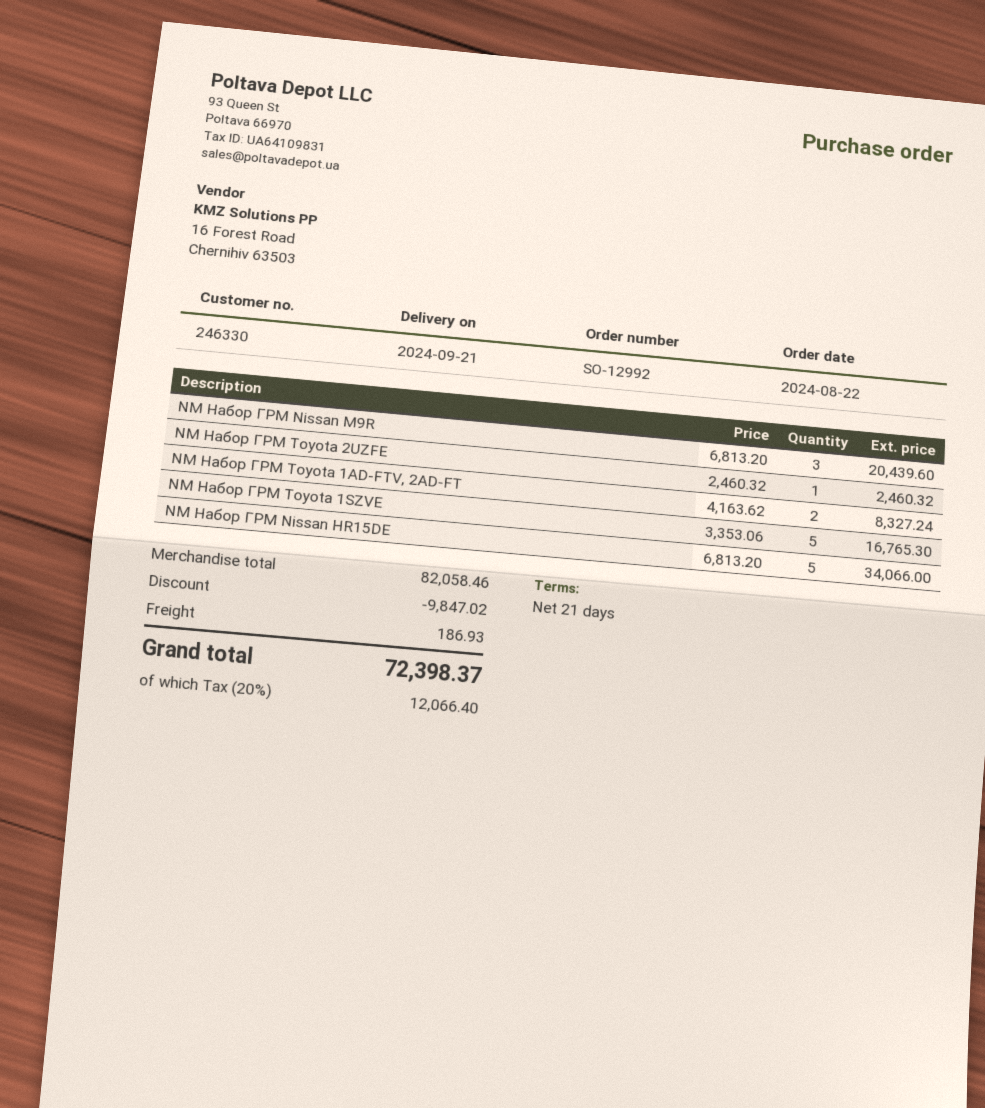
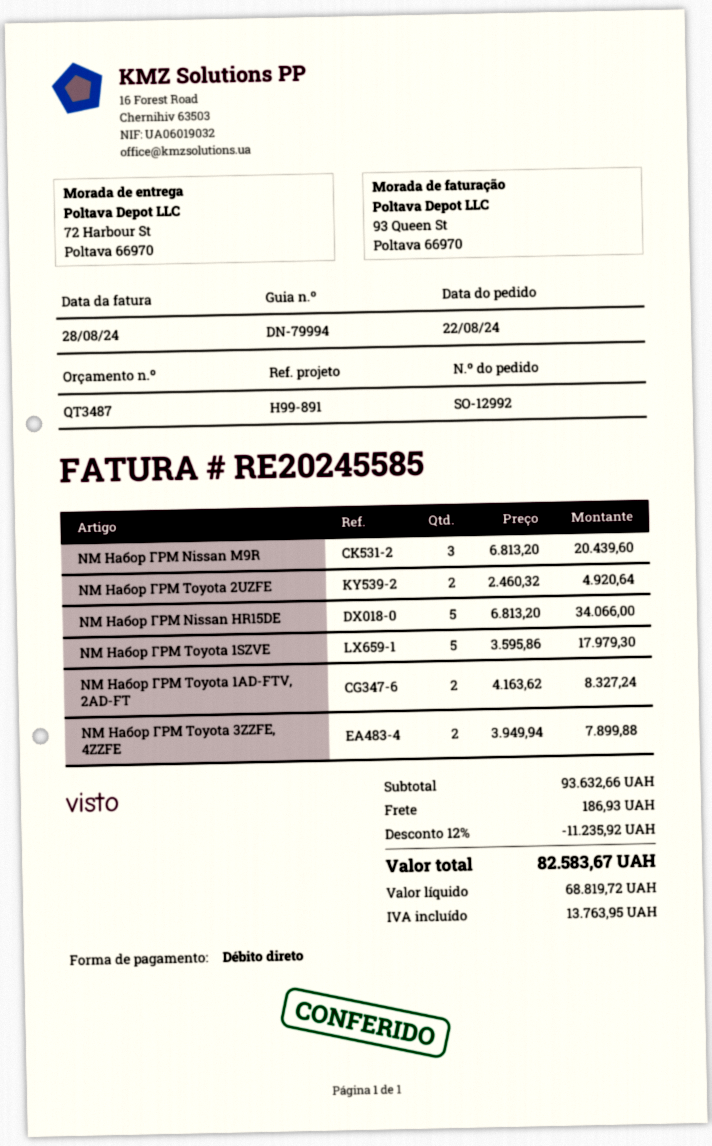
NM Набор ГРМ Toyota 2UZFE: 1 x 2460.32 = 2460.32 -> 2 x 2460.32 = 4920.64
NM Набор ГРМ Toyota 1SZVE: 5 x 3353.06 = 16765.30 -> 5 x 3595.86 = 17979.30
NM Набор ГРМ Toyota 3ZZFE, 4ZZFE: none -> 2 x 3949.94 = 7899.88
subtotal: 82058.46 -> 93632.66
discount: 9847.02 -> 11235.92
tax: 12066.40 -> 13763.95
total: 72398.37 -> 82583.67

